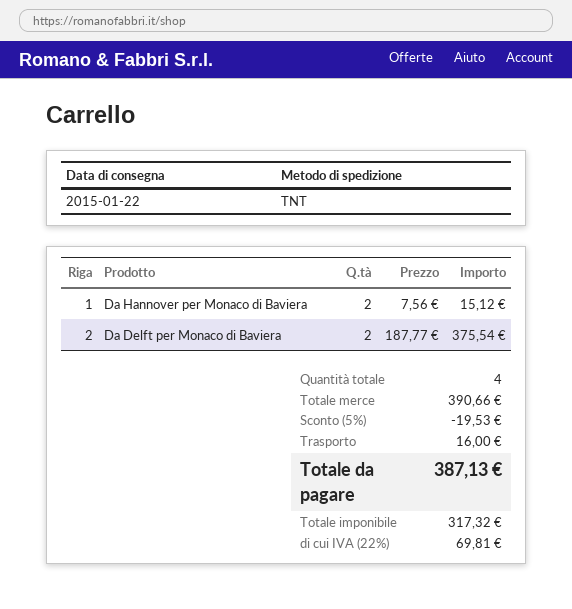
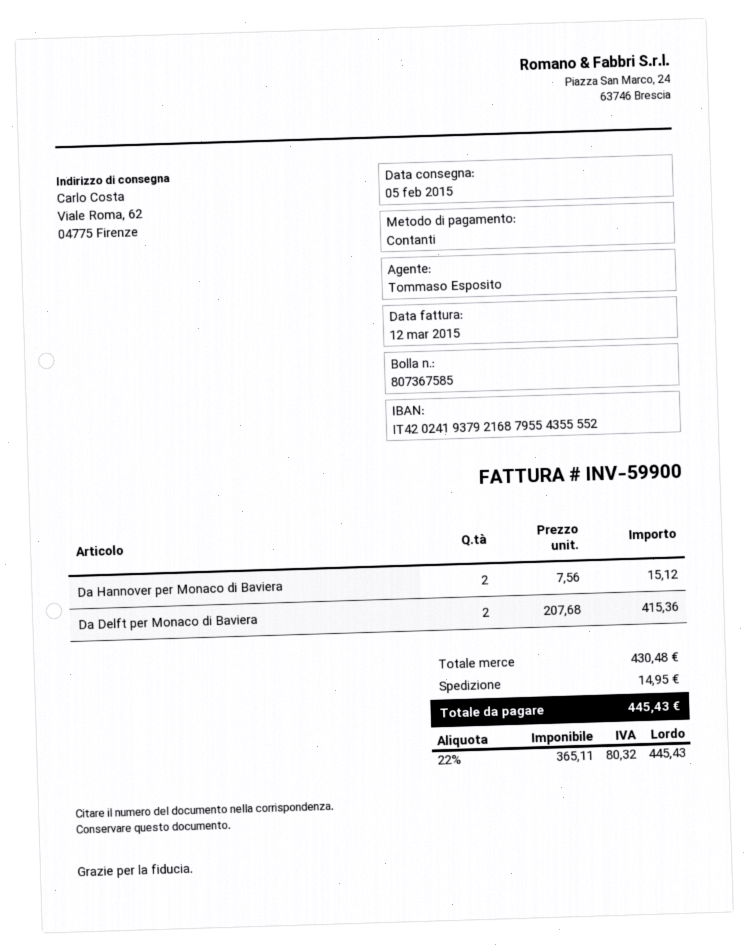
delivery date: 2015-01-22 -> 2015-02-05
Da Delft per Monaco di Baviera: 2 x 187.77 = 375.54 -> 2 x 207.68 = 415.36
subtotal: 390.66 -> 430.48
discount: 5% = 19.53 -> none
shipping: 16.00 -> 14.95
net: 317.32 -> 365.11
tax: 22% = 69.81 -> 22% = 80.32
total: 387.13 -> 445.43

